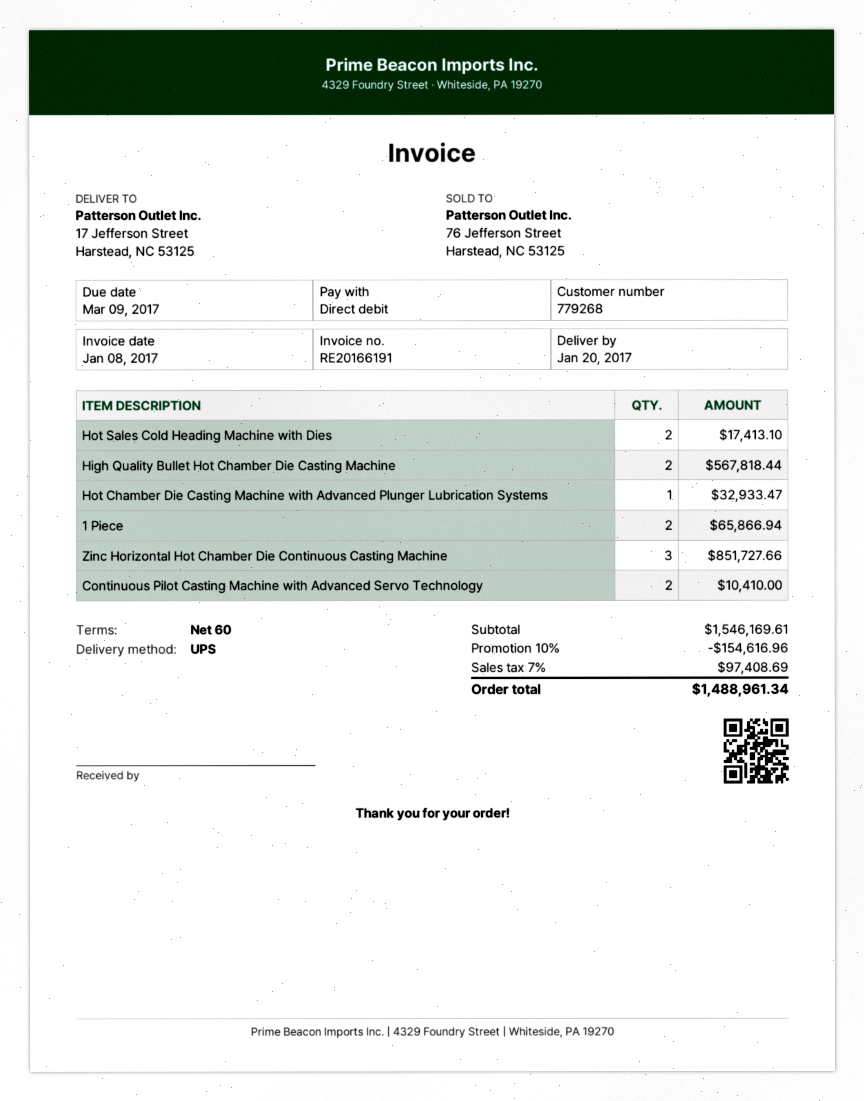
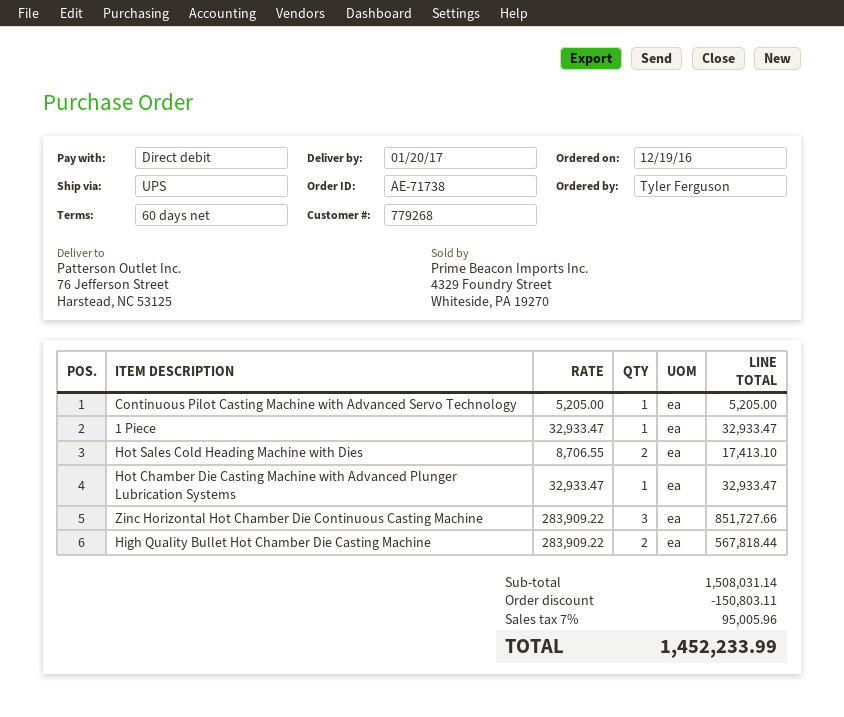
ship to: 17 Jefferson Street, Harstead, NC 53125 -> 76 Jefferson Street, Harstead, NC 53125
1 Piece: 2 for 65866.94 -> 1 for 32933.47
Continuous Pilot Casting Machine with Advanced Servo Technology: 2 for 10410.00 -> 1 for 5205.00
subtotal: 1546169.61 -> 1508031.14
discount: 154616.96 -> 150803.11
tax: 7% = 97408.69 -> 7% = 95005.96
total: 1488961.34 -> 1452233.99

